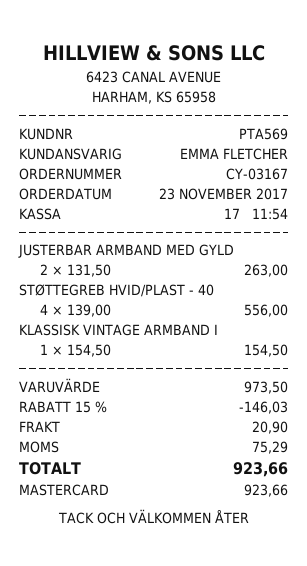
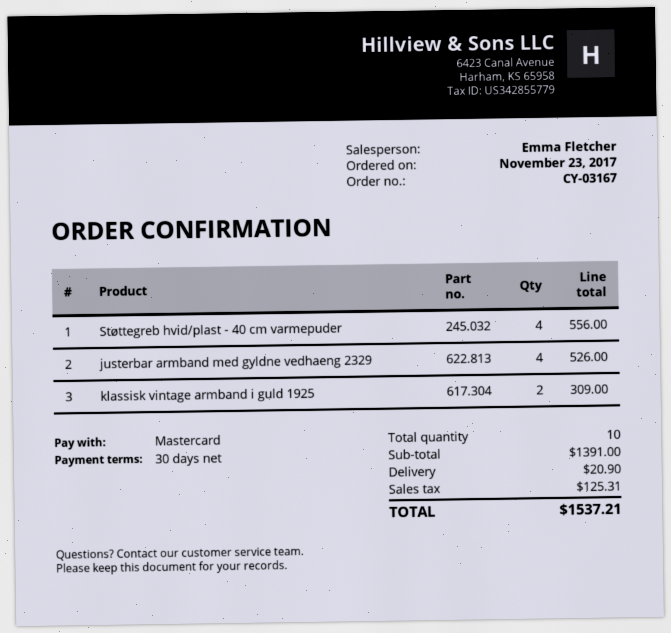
JUSTERBAR ARMBAND MED GYLD: 2 for 263.00 -> 4 for 526.00
KLASSISK VINTAGE ARMBAND I: 1 for 154.50 -> 2 for 309.00
subtotal: 973.50 -> 1391.00
discount: 15% = 146.03 -> none
tax: 75.29 -> 125.31
total: 923.66 -> 1537.21

